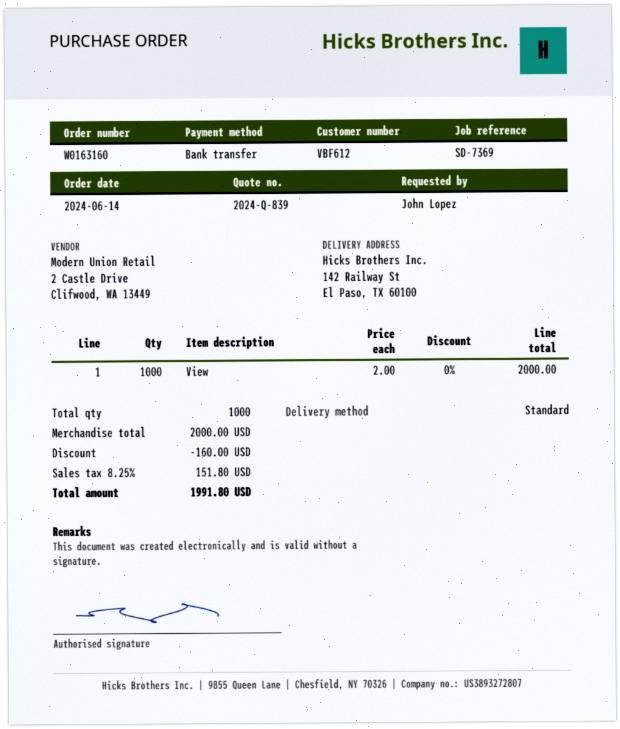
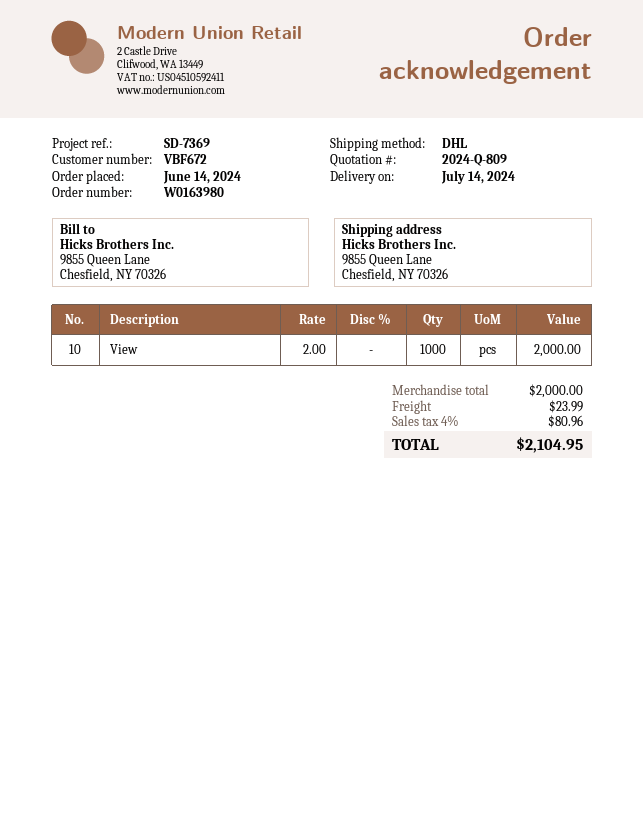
quote number: 2024-Q-839 -> 2024-Q-809
order number: W0163160 -> W0163980
customer number: VBF612 -> VBF672
shipping method: standard -> DHL
ship to: 142 Railway St, El Paso, TX 60100 -> 9855 Queen Lane, Chesfield, NY 70326
discount: 160.00 -> none
shipping: none -> 23.99
tax: 8.25% = 151.80 -> 4% = 80.96
total: 1991.80 -> 2104.95

